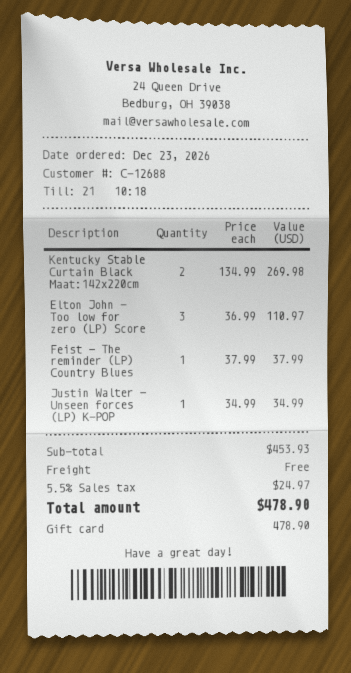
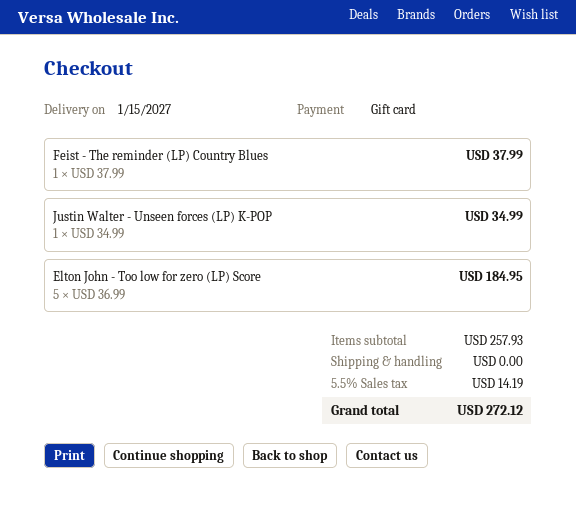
Kentucky Stable Curtain Black Maat:142x220cm: 2 x 134.99 = 269.98 -> none
Elton John - Too low for zero (LP) Score: 3 x 36.99 = 110.97 -> 5 x 36.99 = 184.95
subtotal: 453.93 -> 257.93
tax: 5.5% = 24.97 -> 5.5% = 14.19
total: 478.90 -> 272.12

